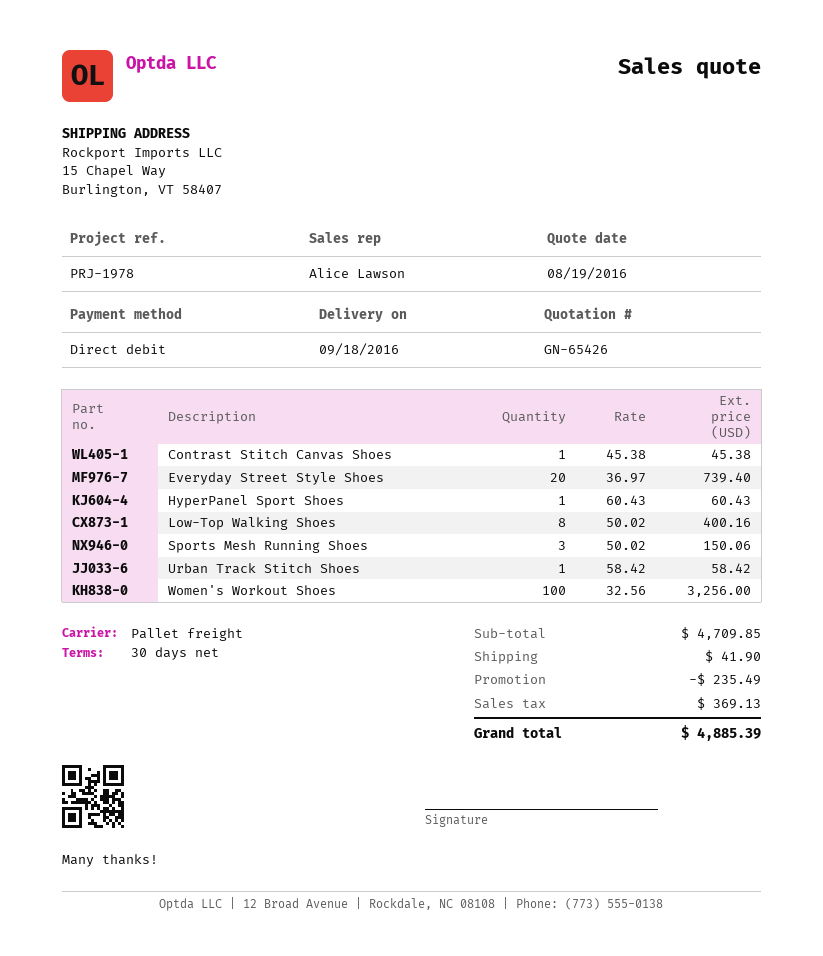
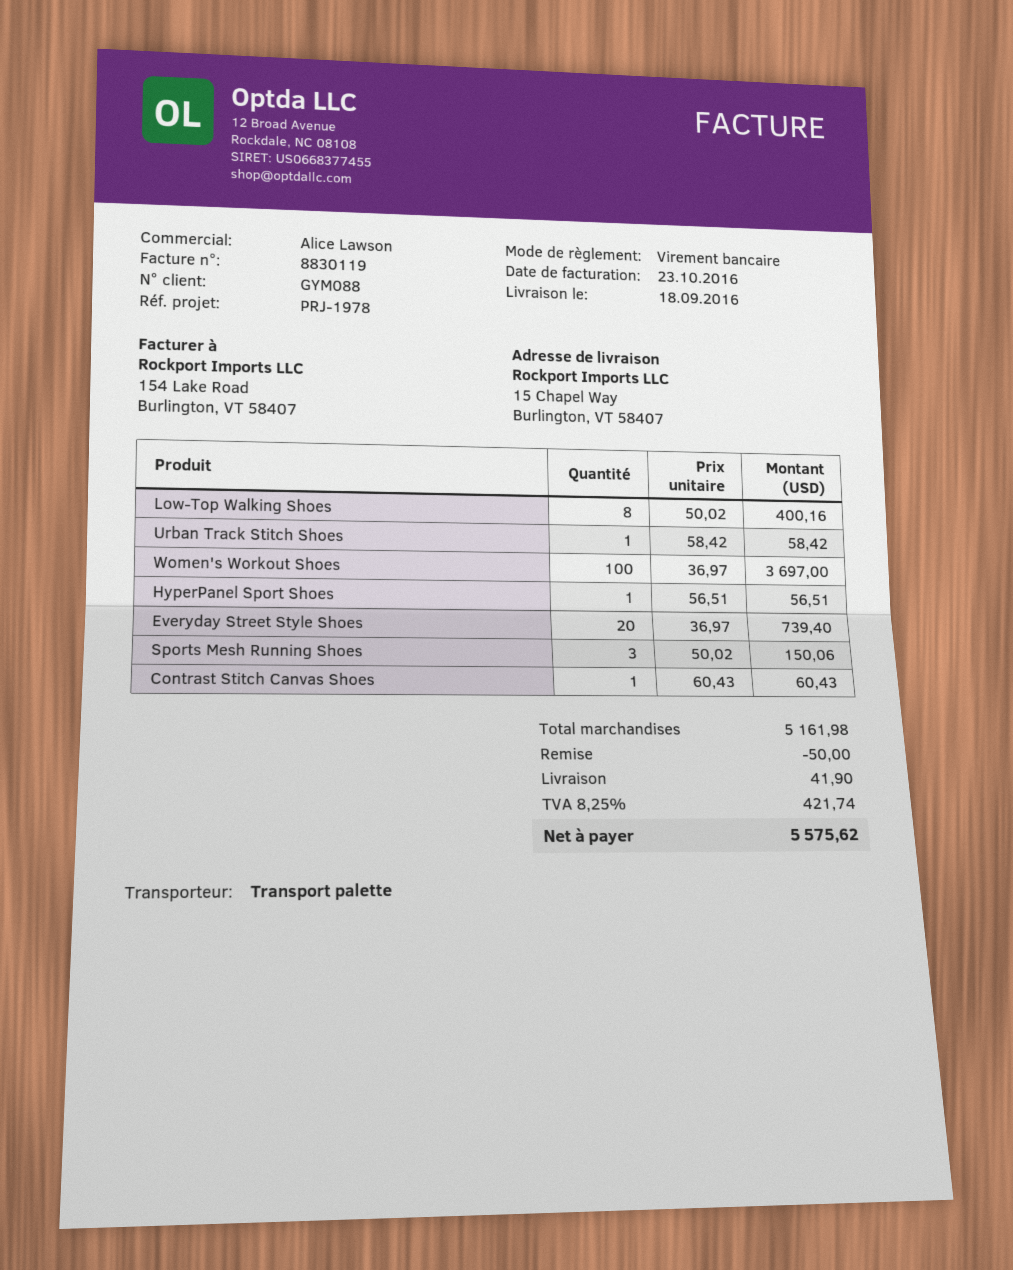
payment method: direct debit -> bank transfer
Contrast Stitch Canvas Shoes: 1 x 45.38 = 45.38 -> 1 x 60.43 = 60.43
HyperPanel Sport Shoes: 1 x 60.43 = 60.43 -> 1 x 56.51 = 56.51
Women's Workout Shoes: 100 x 32.56 = 3256.00 -> 100 x 36.97 = 3697.00
subtotal: 4709.85 -> 5161.98
discount: 235.49 -> 50.00
tax: 369.13 -> 421.74
total: 4885.39 -> 5575.62

